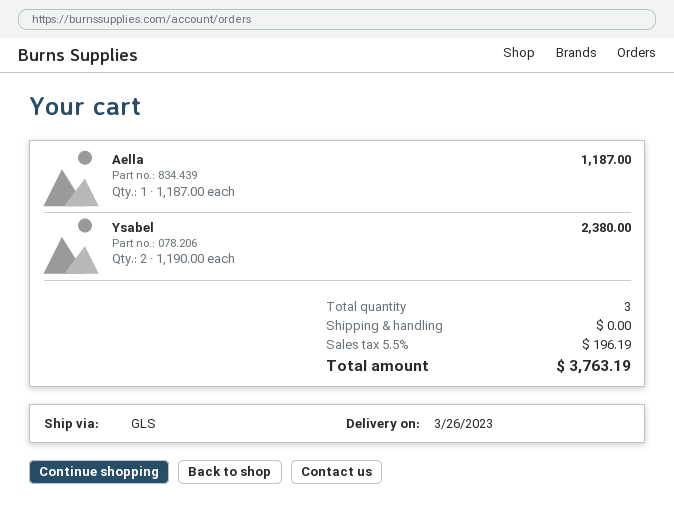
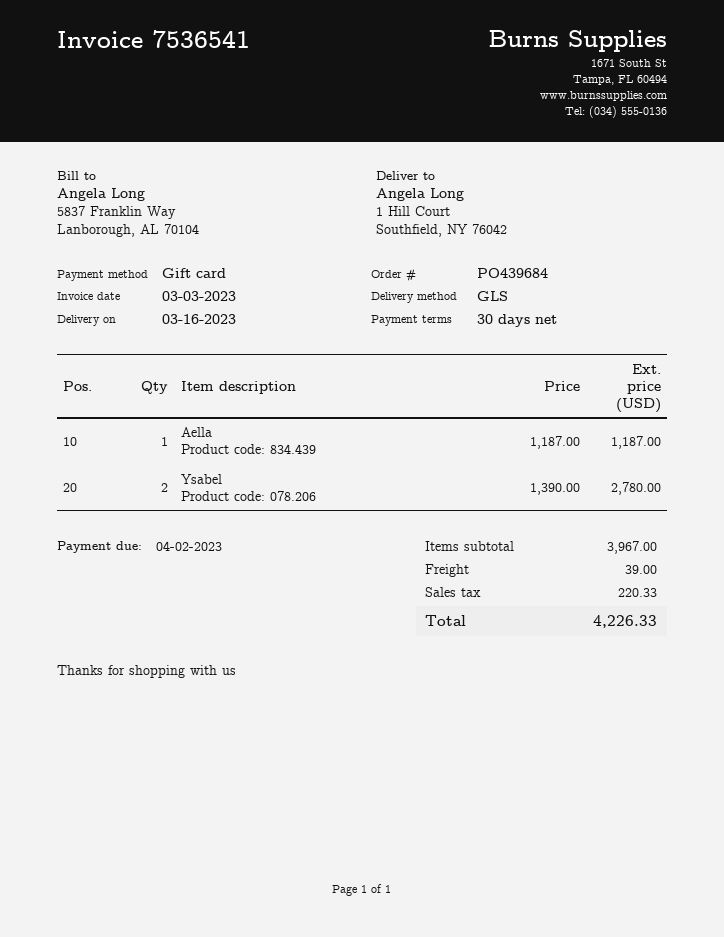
delivery date: 2023-03-26 -> 2023-03-16
Ysabel: 2 x 1190.00 = 2380.00 -> 2 x 1390.00 = 2780.00
shipping: 0.00 -> 39.00
tax: 196.19 -> 220.33
total: 3763.19 -> 4226.33

